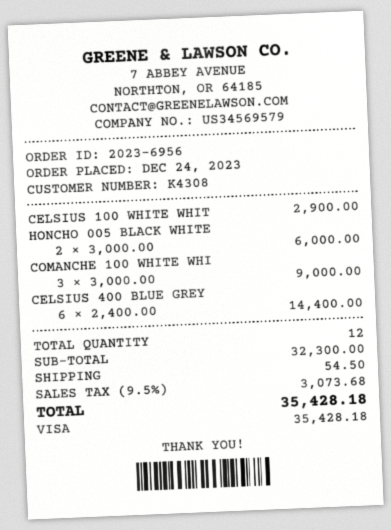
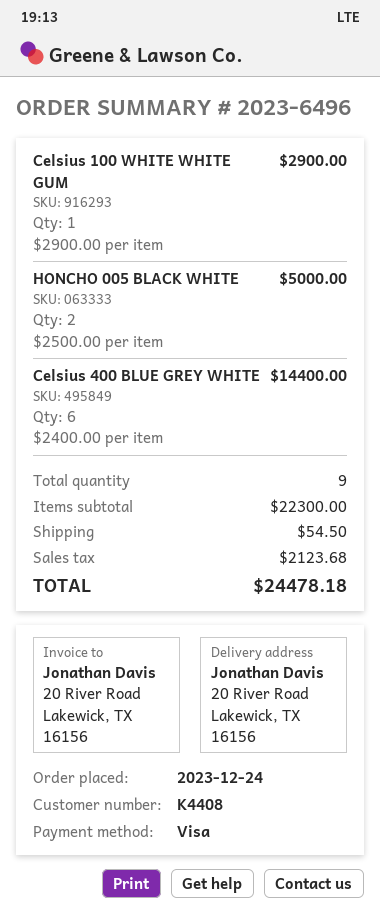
order number: 2023-6956 -> 2023-6496
customer number: K4308 -> K4408
HONCHO 005 BLACK WHITE: 2 x 3000.00 = 6000.00 -> 2 x 2500.00 = 5000.00
COMANCHE 100 WHITE WHI: 3 x 3000.00 = 9000.00 -> none
total quantity: 12 -> 9
subtotal: 32300.00 -> 22300.00
tax: 3073.68 -> 2123.68
total: 35428.18 -> 24478.18

